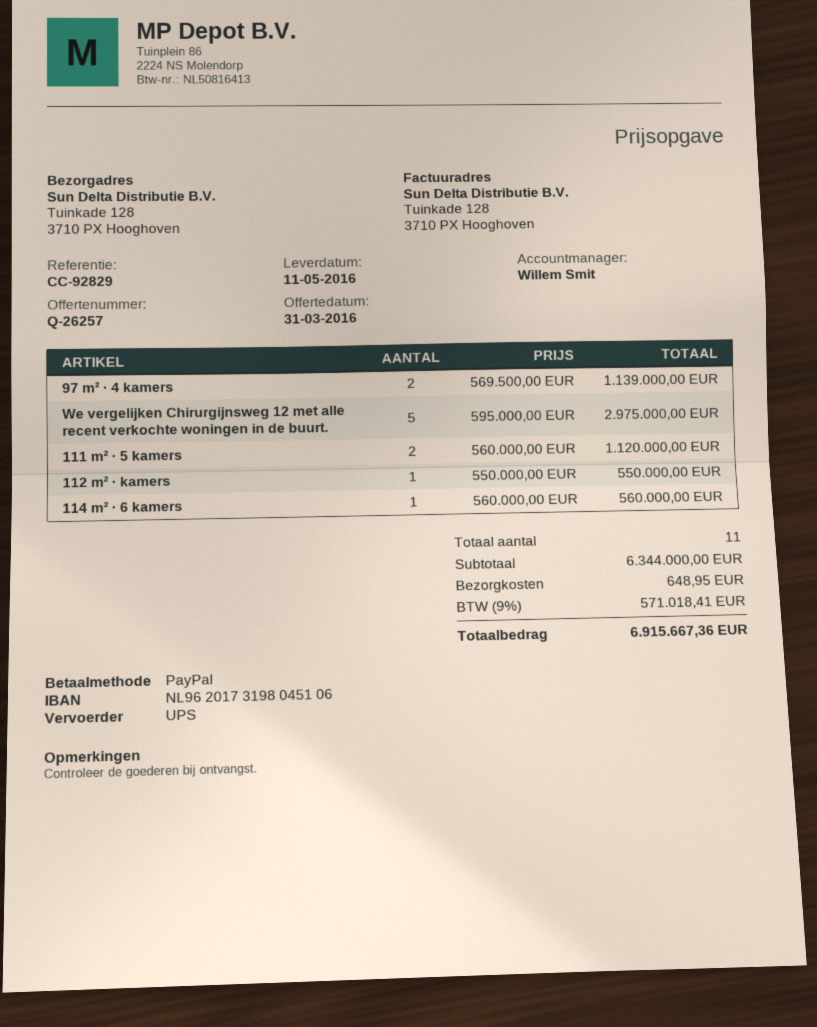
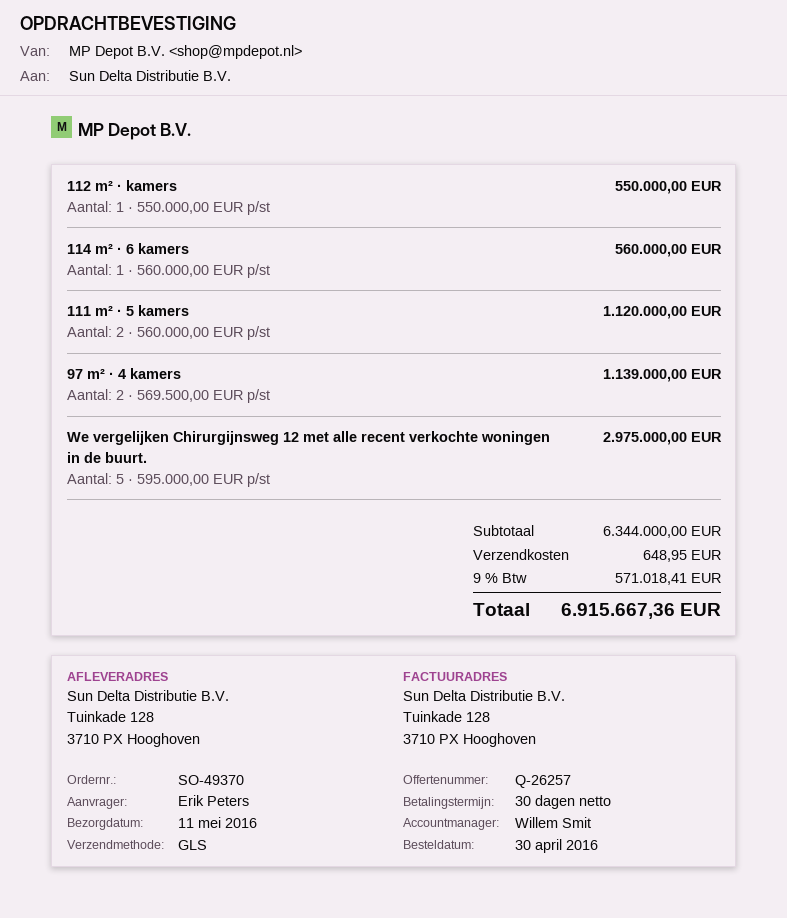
shipping method: UPS -> GLS

